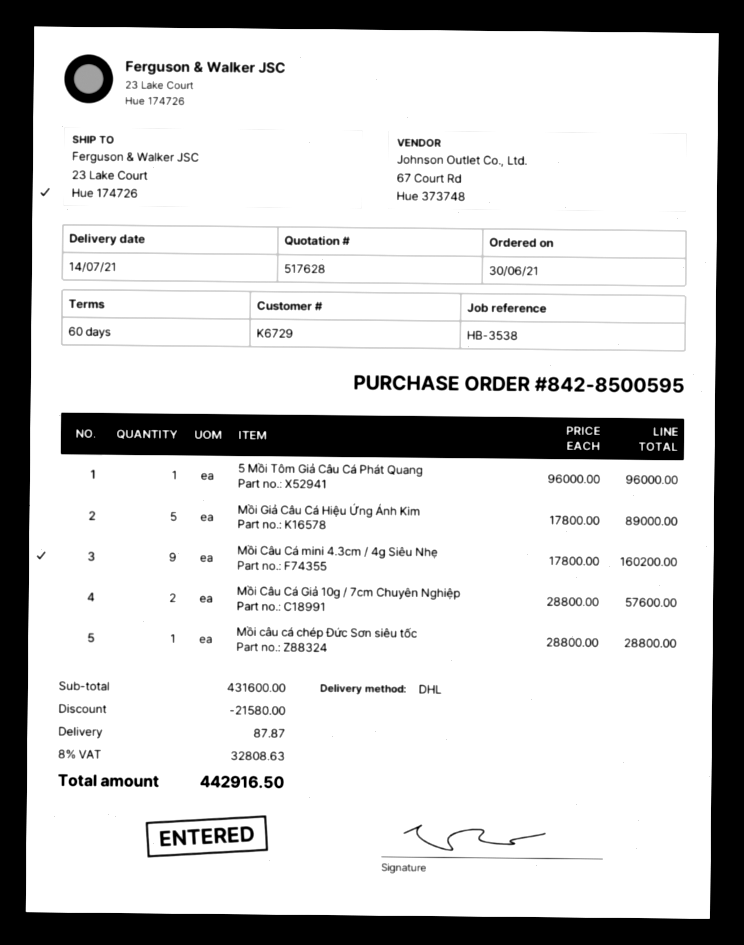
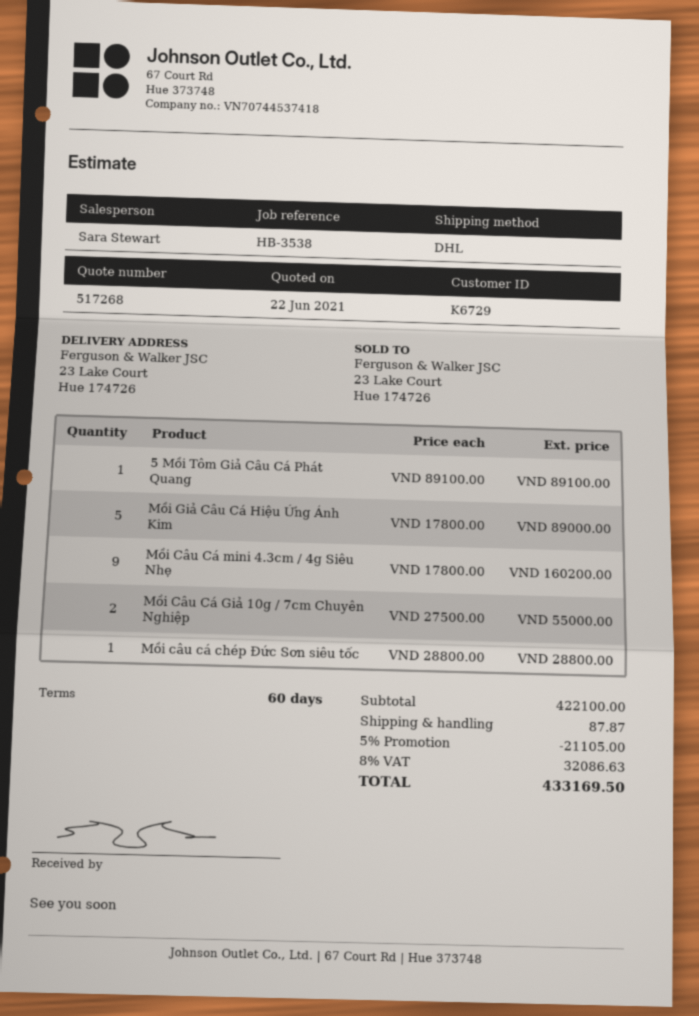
quote number: 517628 -> 517268
5 Mồi Tôm Giả Câu Cá Phát Quang: 1 x 96000.00 = 96000.00 -> 1 x 89100.00 = 89100.00
Mồi Câu Cá Giả 10g / 7cm Chuyên Nghiệp: 2 x 28800.00 = 57600.00 -> 2 x 27500.00 = 55000.00
subtotal: 431600.00 -> 422100.00
discount: 21580.00 -> 21105.00
tax: 8% = 32808.63 -> 8% = 32086.63
total: 442916.50 -> 433169.50

